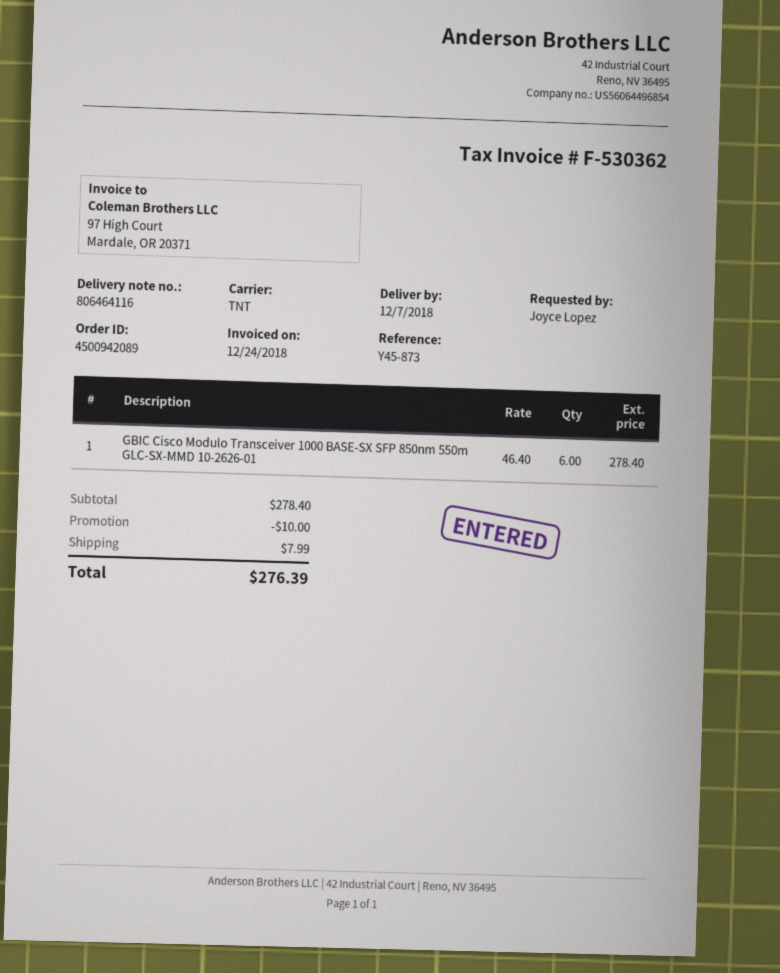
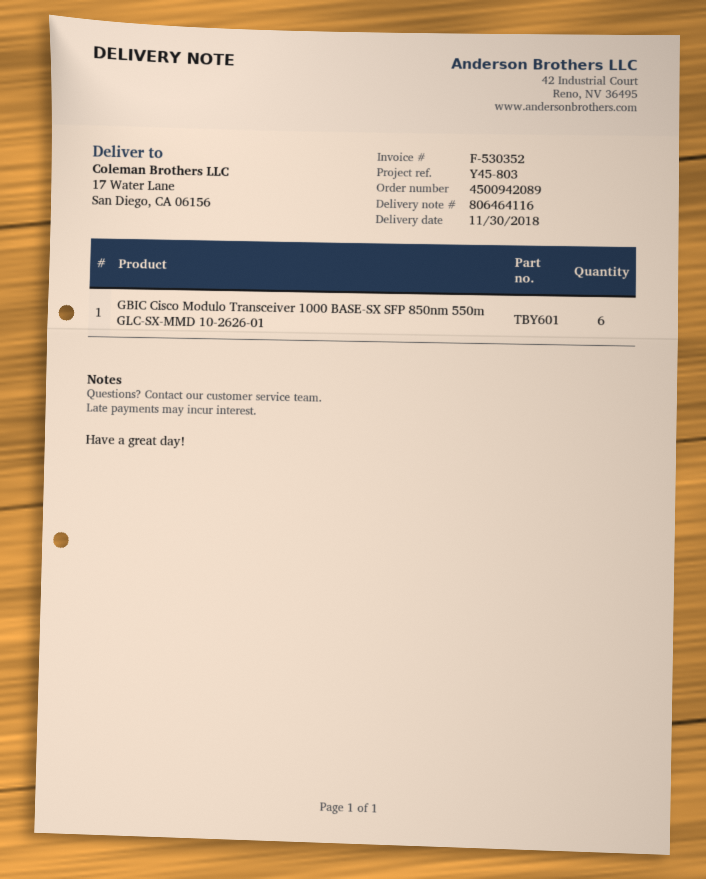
delivery date: 2018-12-07 -> 2018-11-30
invoice number: F-530362 -> F-530352
reference: Y45-873 -> Y45-803

